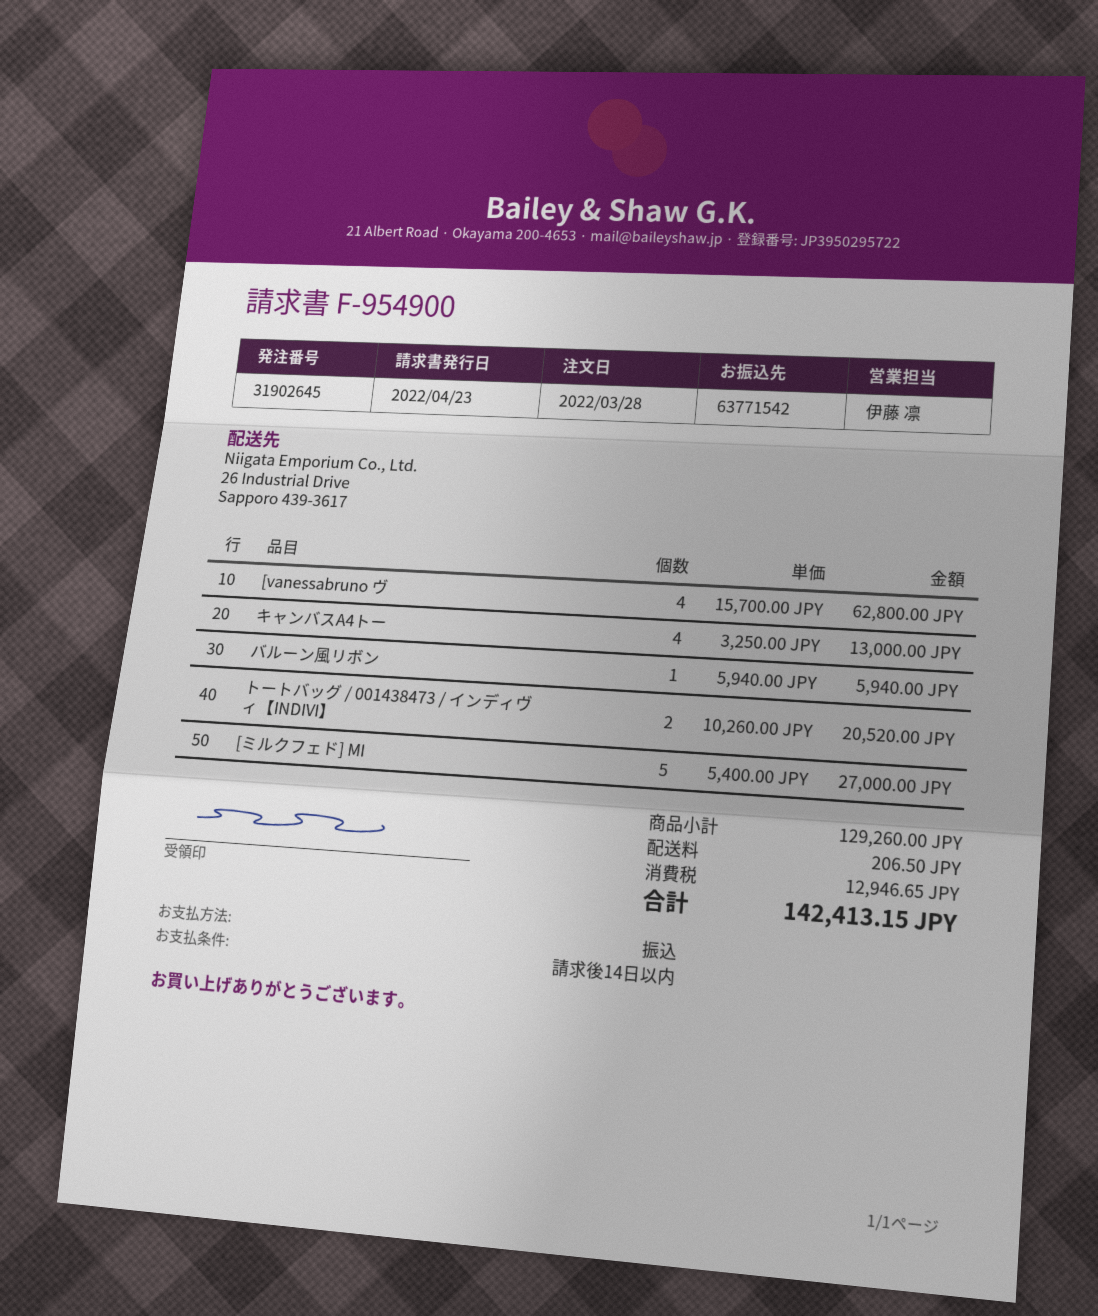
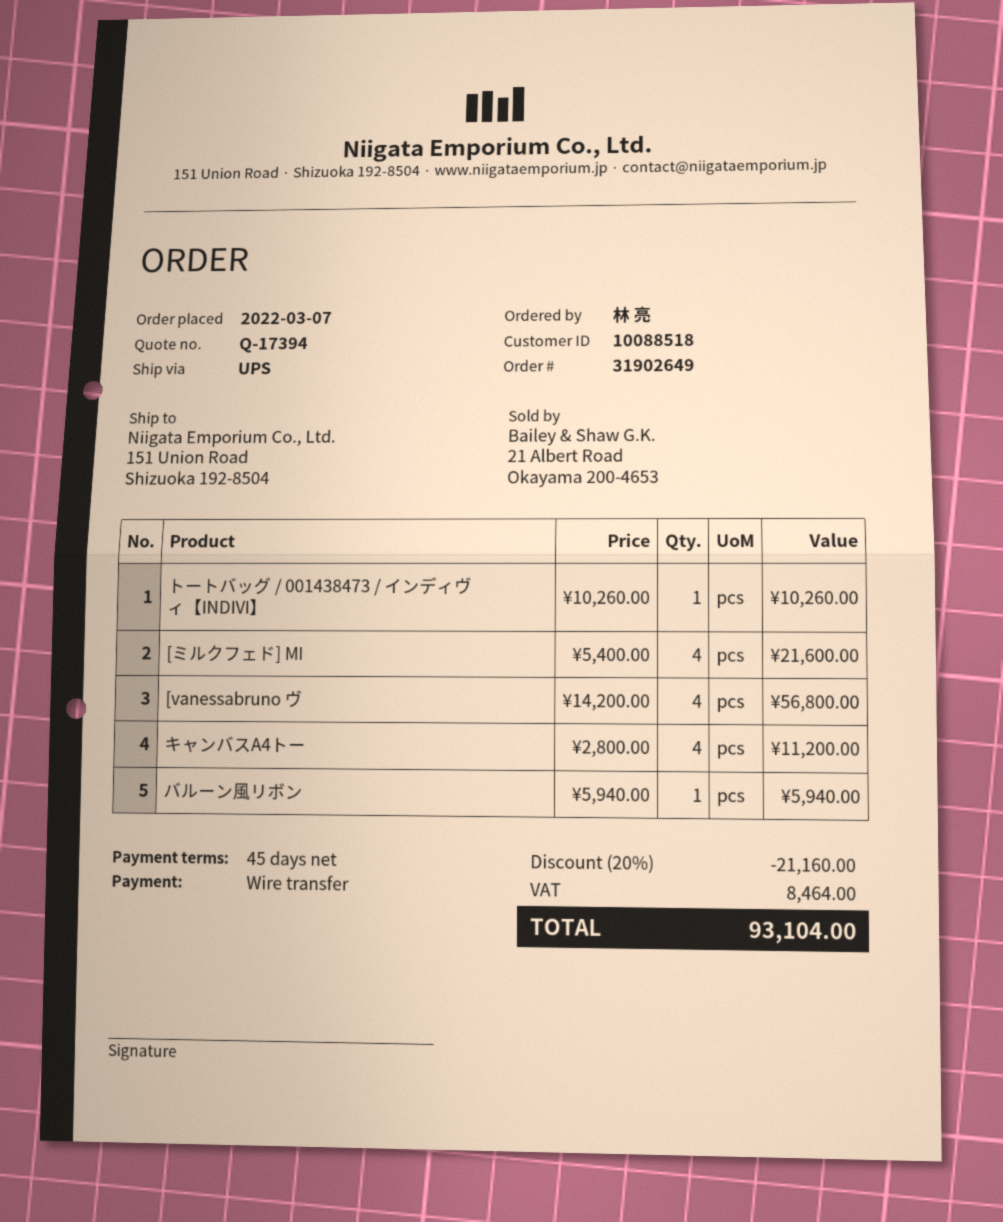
order number: 31902645 -> 31902649
order date: 2022-03-28 -> 2022-03-07
payment terms: 14 days -> 45 days
ship to: 26 Industrial Drive, Sapporo 439-3617 -> 151 Union Road, Shizuoka 192-8504
[vanessabruno ヴ: 4 x 15700.00 = 62800.00 -> 4 x 14200.00 = 56800.00
キャンバスA4トー: 4 x 3250.00 = 13000.00 -> 4 x 2800.00 = 11200.00
トートバッグ / 001438473 / インディヴィ【INDIVI】: 2 x 10260.00 = 20520.00 -> 1 x 10260.00 = 10260.00
[ミルクフェド] MI: 5 x 5400.00 = 27000.00 -> 4 x 5400.00 = 21600.00
discount: none -> 20% = 21160.00
shipping: 206.50 -> none
tax: 12946.65 -> 8464.00
total: 142413.15 -> 93104.00

